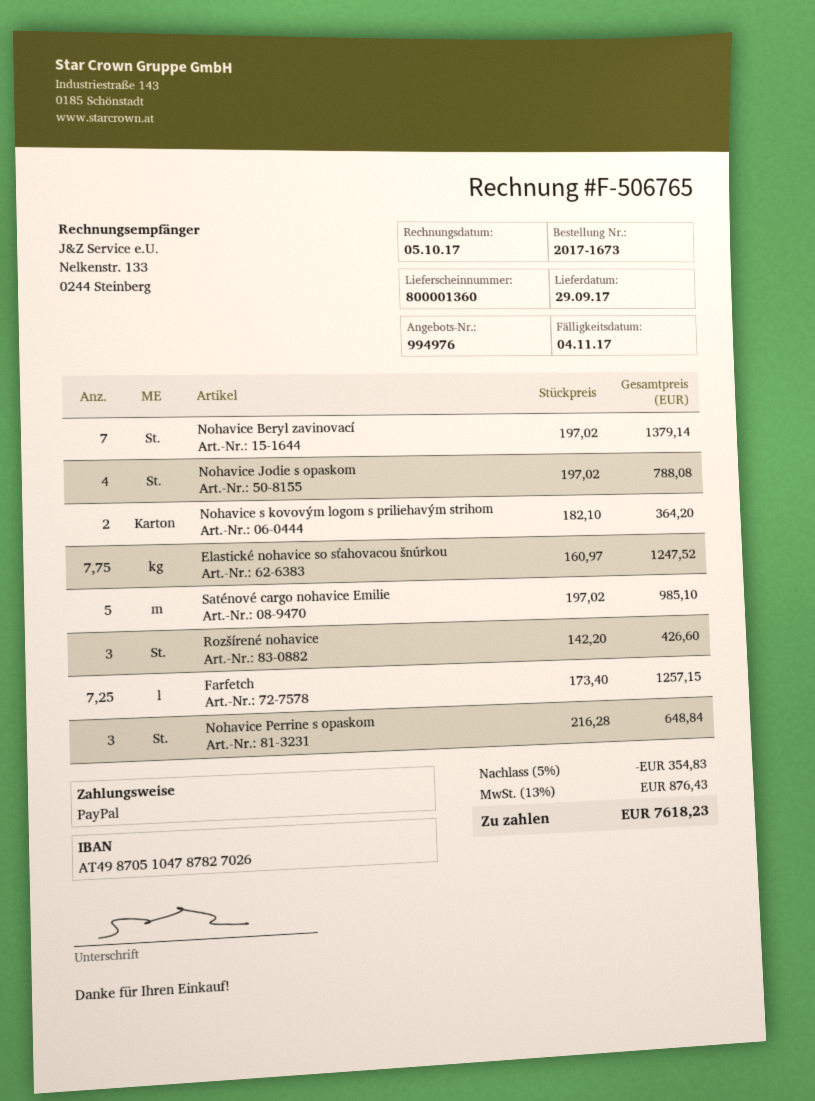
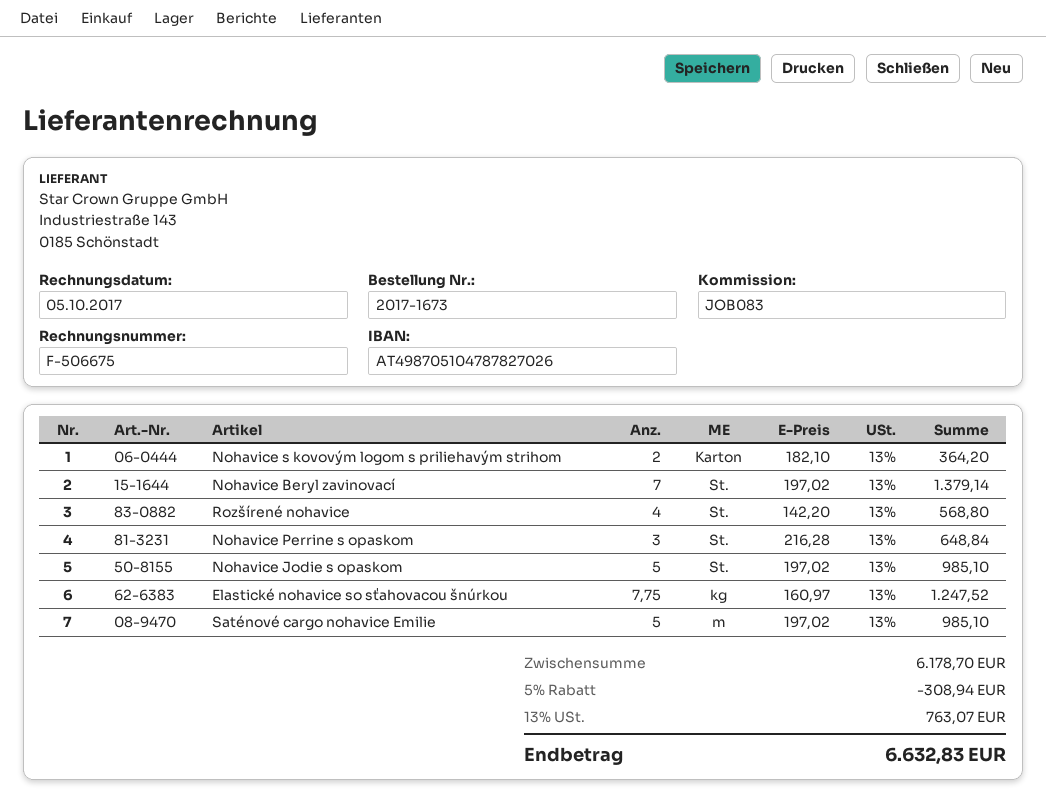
invoice number: F-506765 -> F-506675
Nohavice Jodie s opaskom: 4 x 197.02 = 788.08 -> 5 x 197.02 = 985.10
Rozšírené nohavice: 3 x 142.20 = 426.60 -> 4 x 142.20 = 568.80
Farfetch: 7.25 x 173.40 = 1257.15 -> none
discount: 5% = 354.83 -> 5% = 308.94
tax: 13% = 876.43 -> 13% = 763.07
total: 7618.23 -> 6632.83

